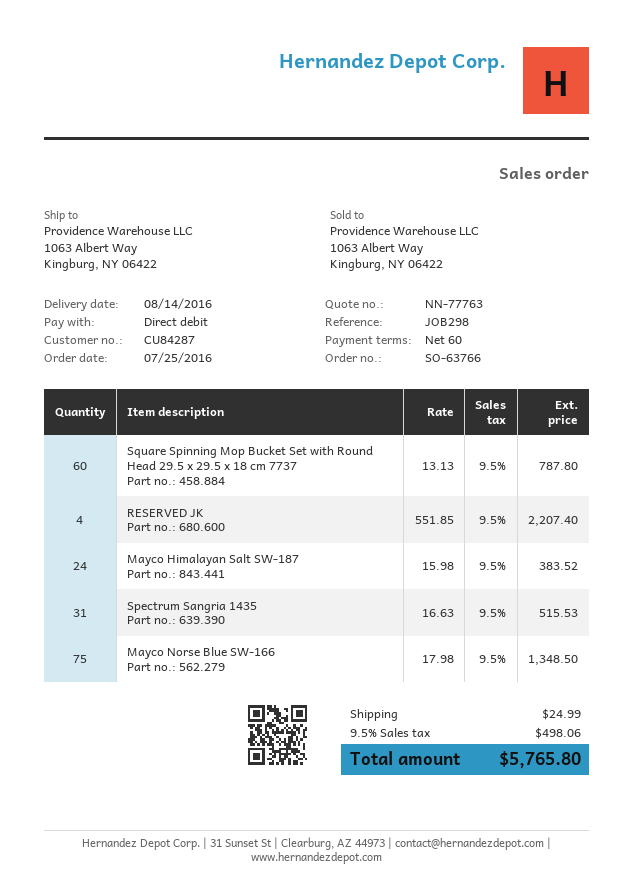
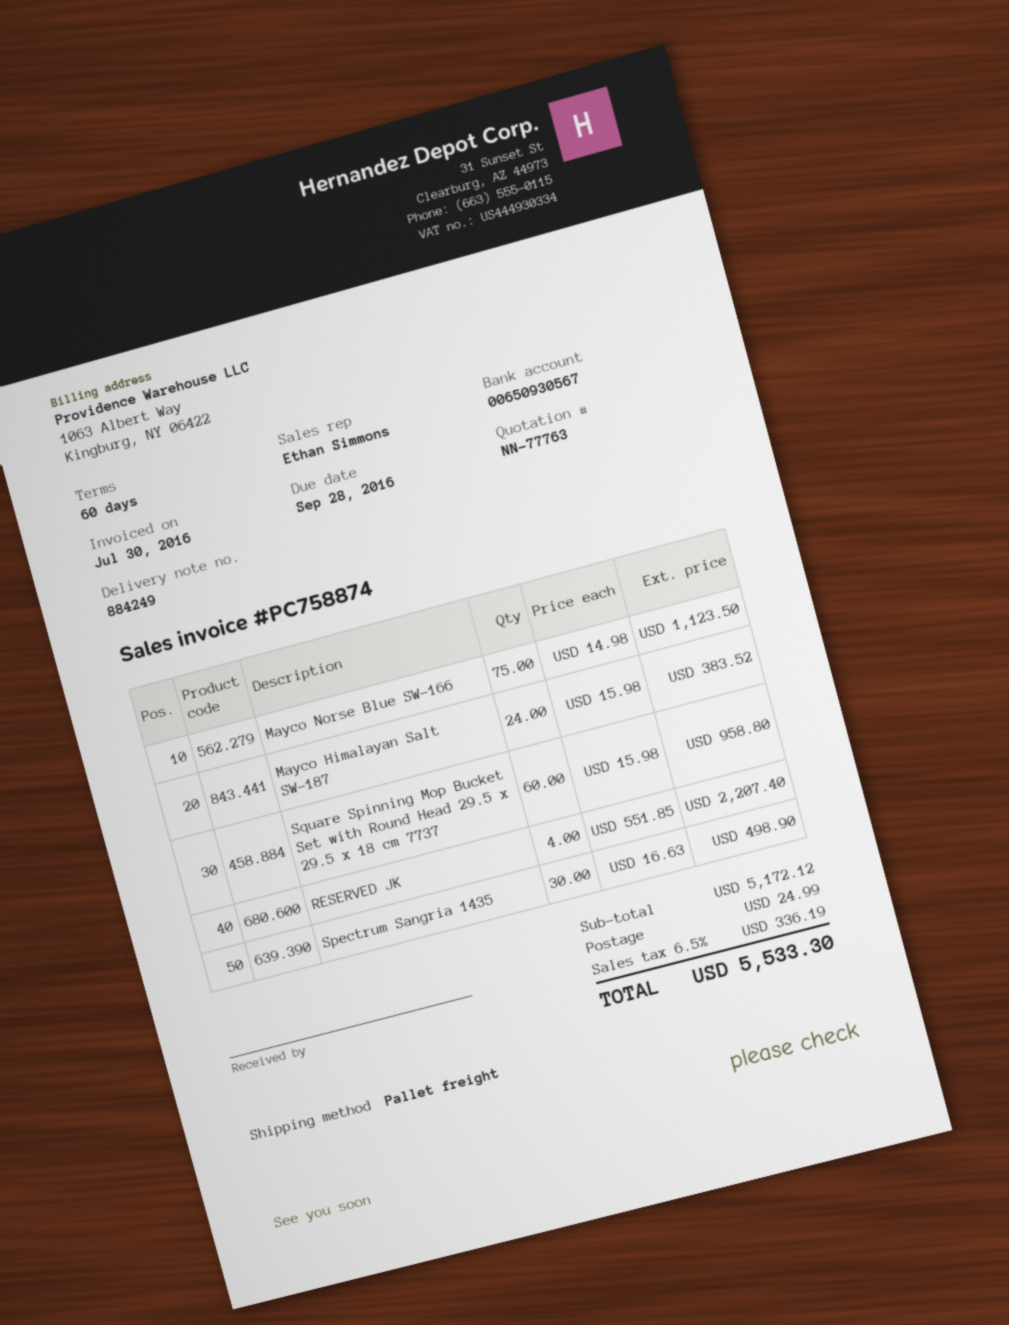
Square Spinning Mop Bucket Set with Round Head 29.5 x 29.5 x 18 cm 7737: 60 x 13.13 = 787.80 -> 60 x 15.98 = 958.80
Spectrum Sangria 1435: 31 x 16.63 = 515.53 -> 30 x 16.63 = 498.90
Mayco Norse Blue SW-166: 75 x 17.98 = 1348.50 -> 75 x 14.98 = 1123.50
tax: 9.5% = 498.06 -> 6.5% = 336.19
total: 5765.80 -> 5533.30

